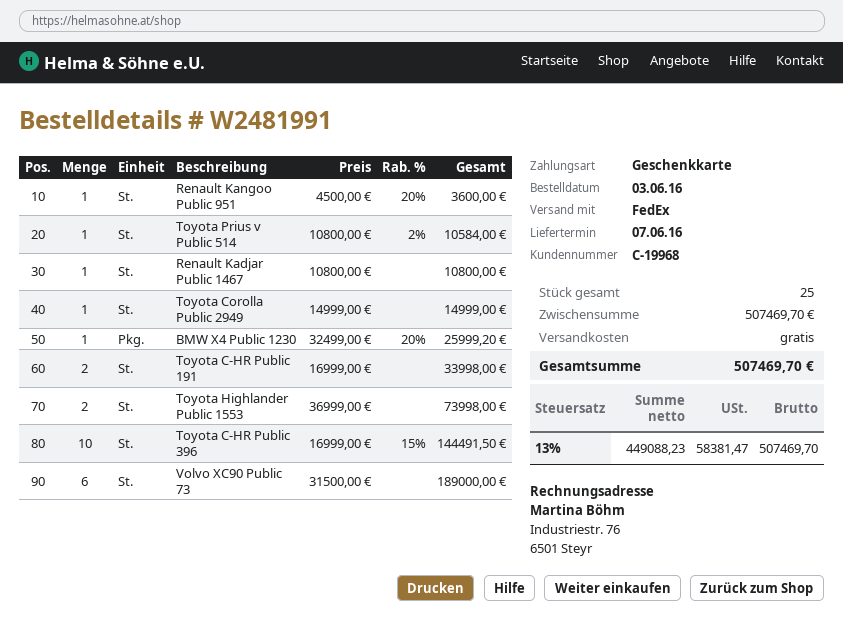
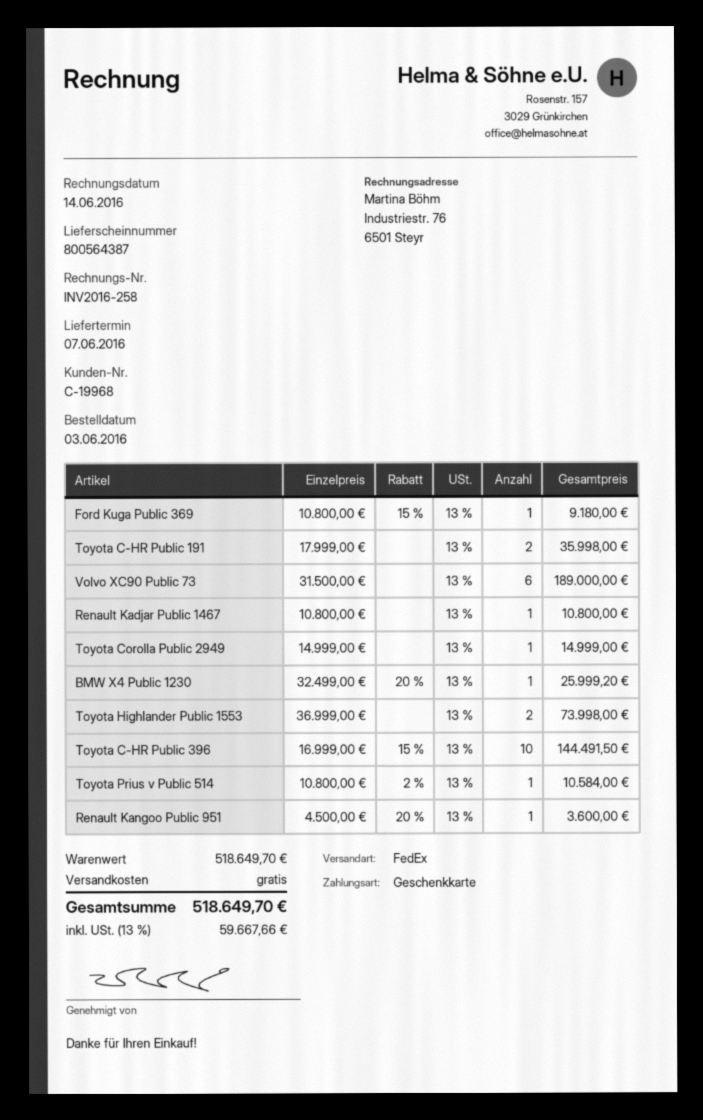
Toyota C-HR Public 191: 2 x 16999.00 = 33998.00 -> 2 x 17999.00 = 35998.00
Ford Kuga Public 369: none -> 1 x 10800.00 - 15% = 9180.00
subtotal: 507469.70 -> 518649.70
tax: 13% = 58381.47 -> 13% = 59667.66
total: 507469.70 -> 518649.70

